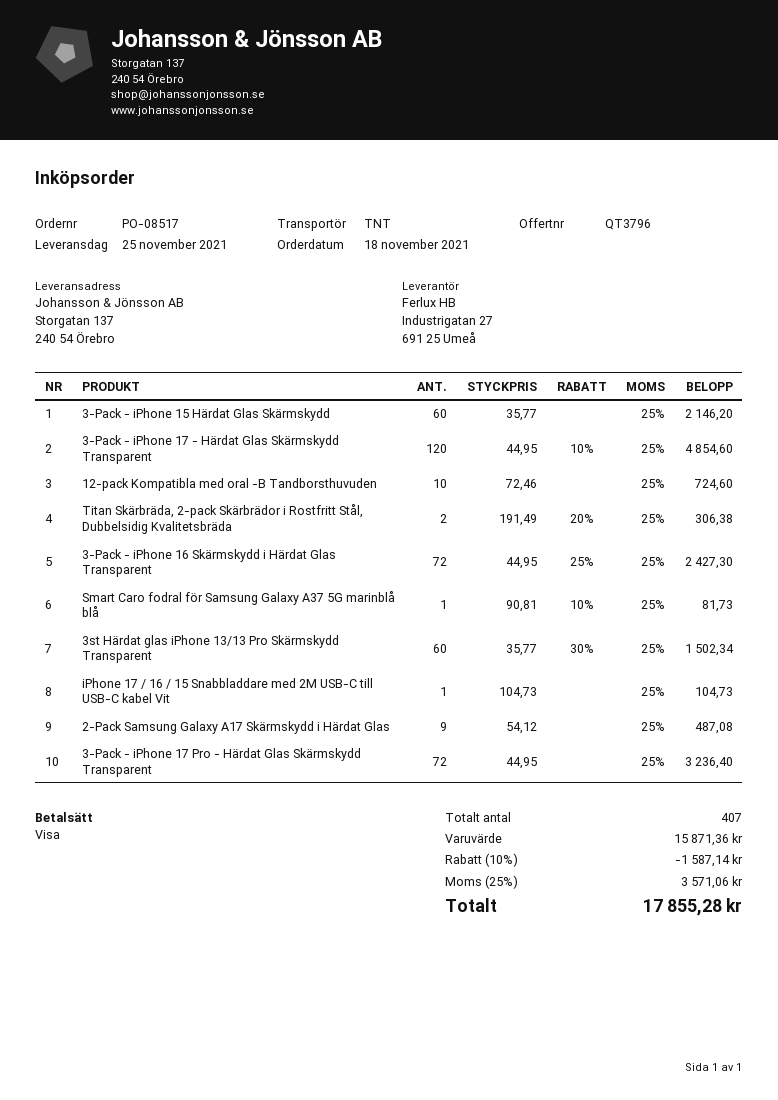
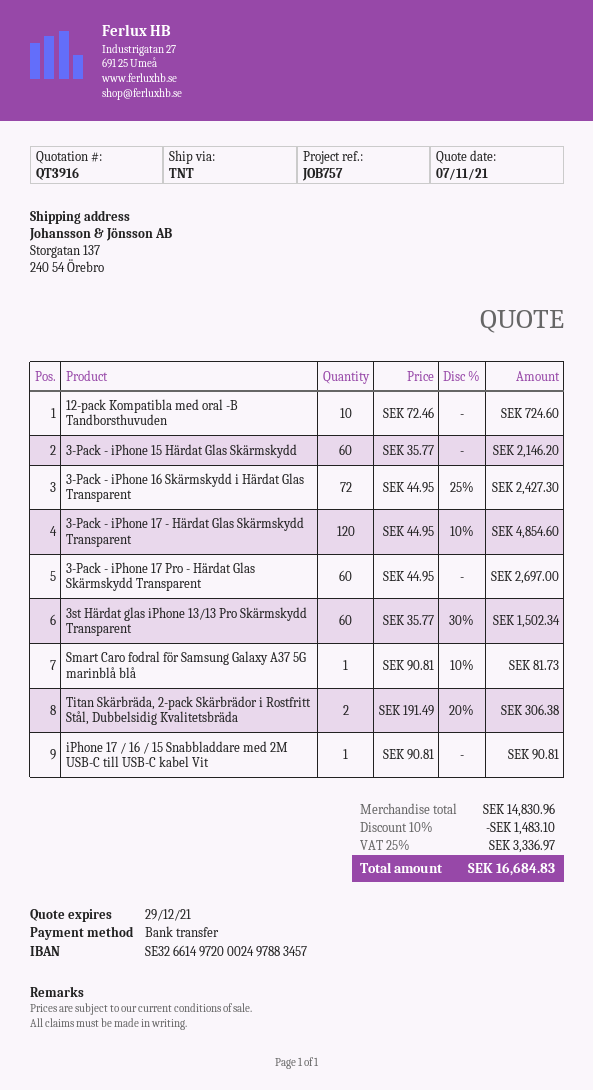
quote number: QT3796 -> QT3916
payment method: Visa -> bank transfer
iPhone 17 / 16 / 15 Snabbladdare med 2M USB-C till USB-C kabel Vit: 1 x 104.73 = 104.73 -> 1 x 90.81 = 90.81
2-Pack Samsung Galaxy A17 Skärmskydd i Härdat Glas: 9 x 54.12 = 487.08 -> none
3-Pack - iPhone 17 Pro - Härdat Glas Skärmskydd Transparent: 72 x 44.95 = 3236.40 -> 60 x 44.95 = 2697.00
subtotal: 15871.36 -> 14830.96
discount: 10% = 1587.14 -> 10% = 1483.10
tax: 25% = 3571.06 -> 25% = 3336.97
total: 17855.28 -> 16684.83

